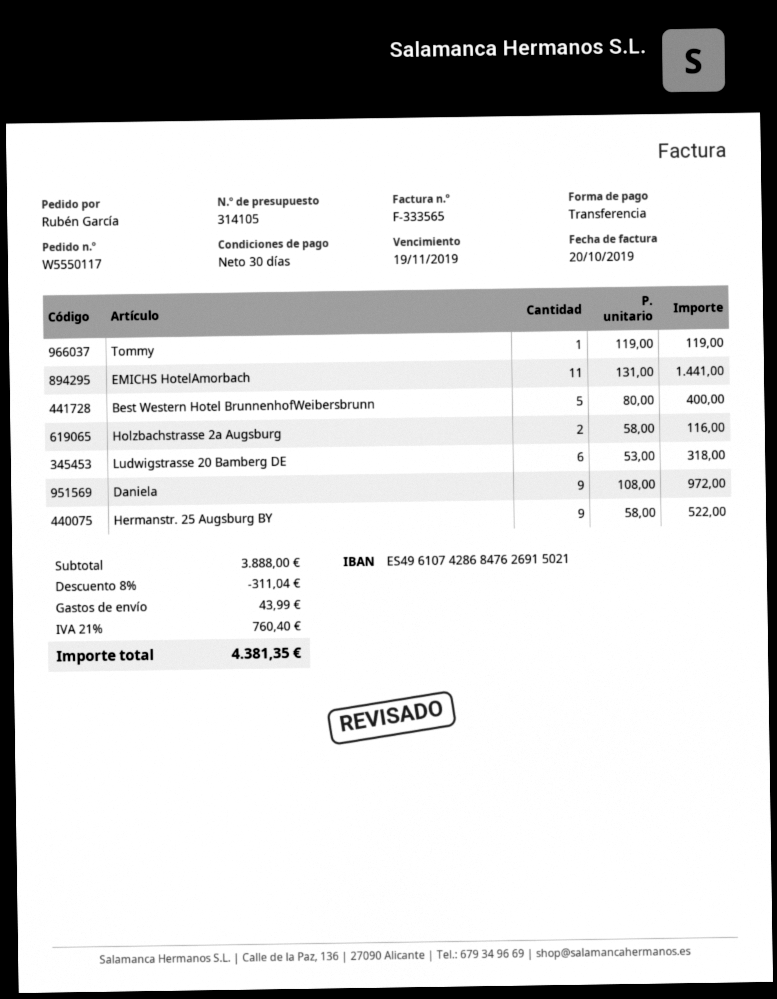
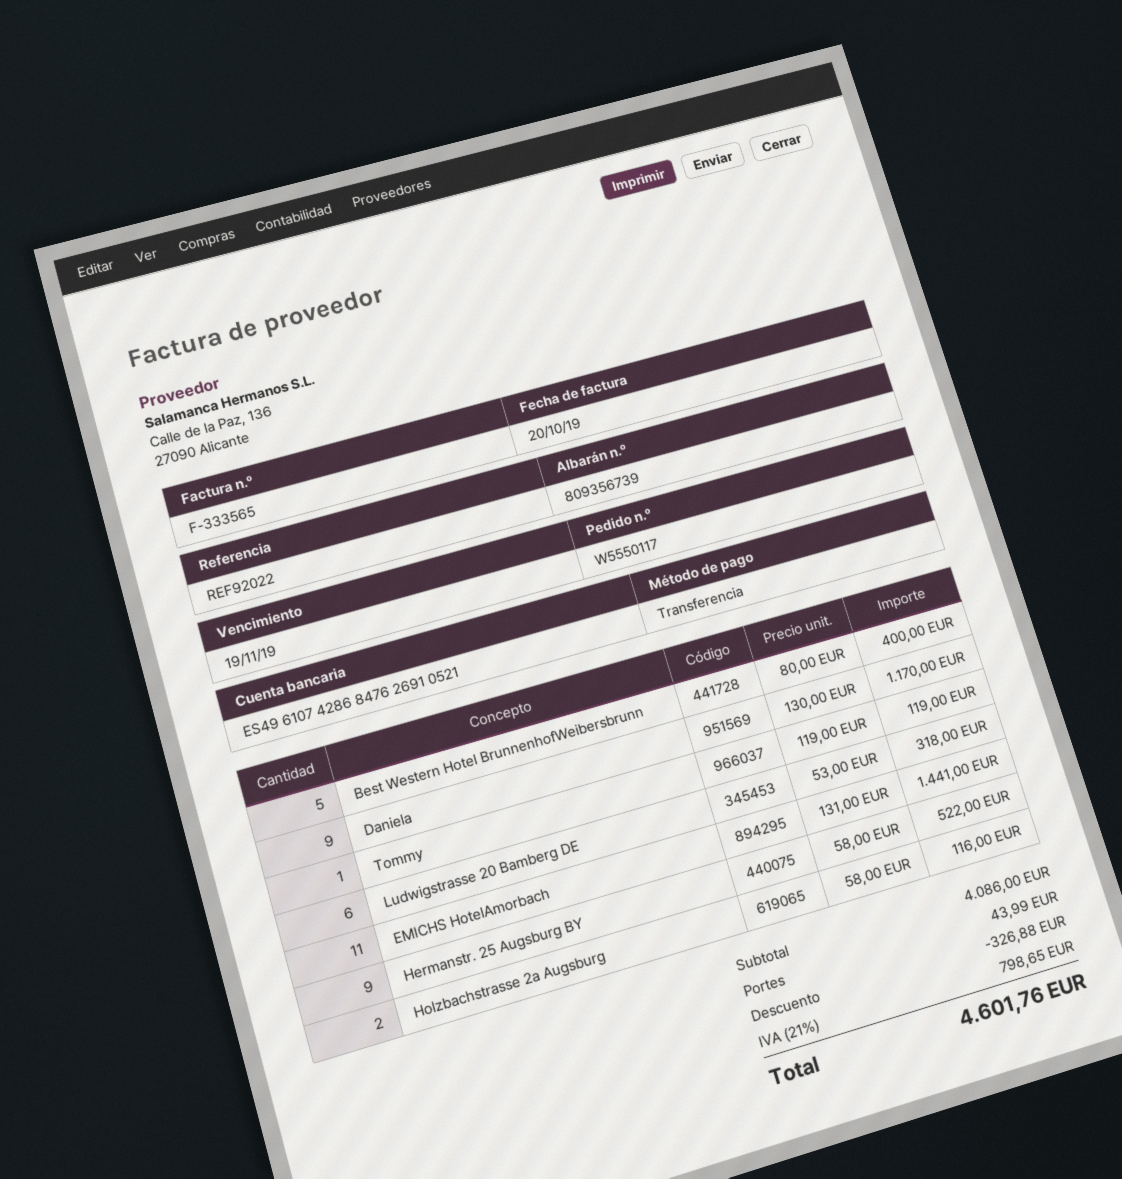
bank account: ES4961074286847626915021 -> ES4961074286847626910521
Daniela: 9 x 108.00 = 972.00 -> 9 x 130.00 = 1170.00
subtotal: 3888.00 -> 4086.00
discount: 311.04 -> 326.88
tax: 21% = 760.40 -> 21% = 798.65
total: 4381.35 -> 4601.76

